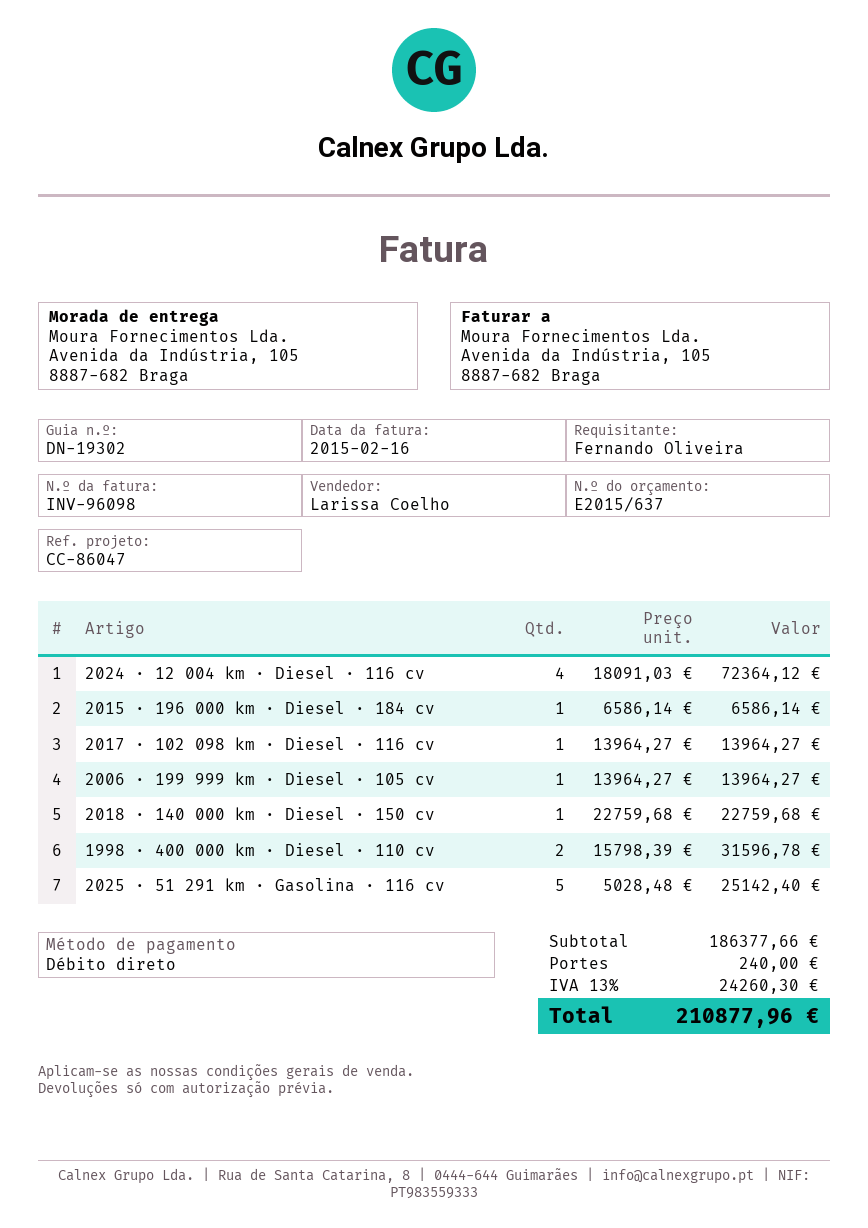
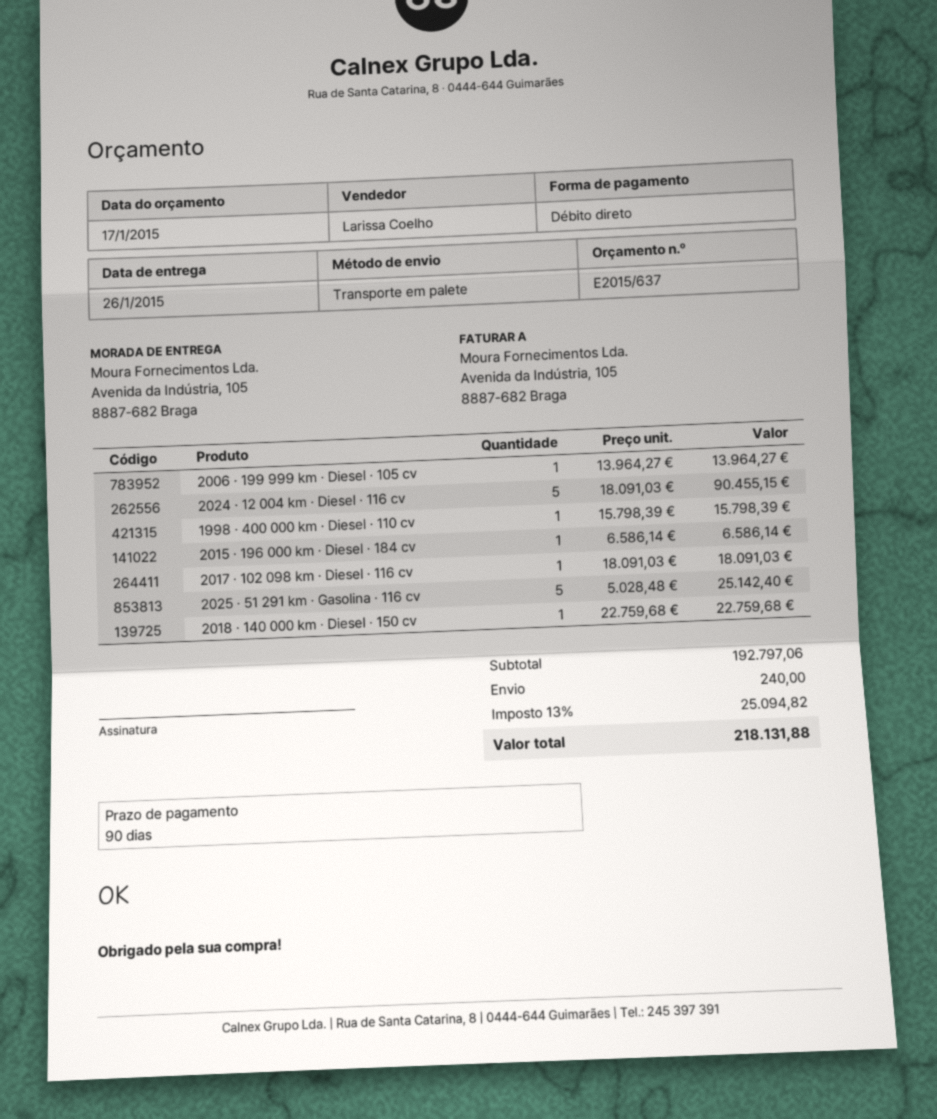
2024 · 12 004 km · Diesel · 116 cv: 4 x 18091.03 = 72364.12 -> 5 x 18091.03 = 90455.15
2017 · 102 098 km · Diesel · 116 cv: 1 x 13964.27 = 13964.27 -> 1 x 18091.03 = 18091.03
1998 · 400 000 km · Diesel · 110 cv: 2 x 15798.39 = 31596.78 -> 1 x 15798.39 = 15798.39
subtotal: 186377.66 -> 192797.06
tax: 13% = 24260.30 -> 13% = 25094.82
total: 210877.96 -> 218131.88

